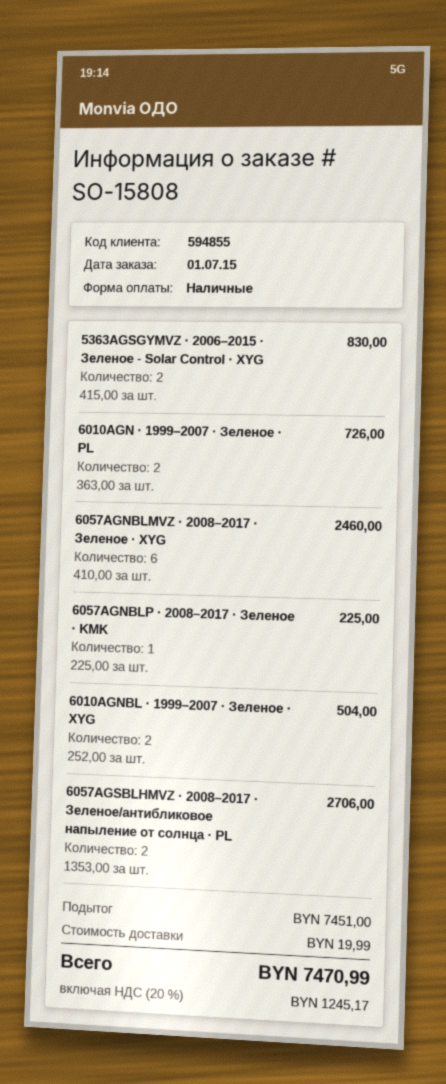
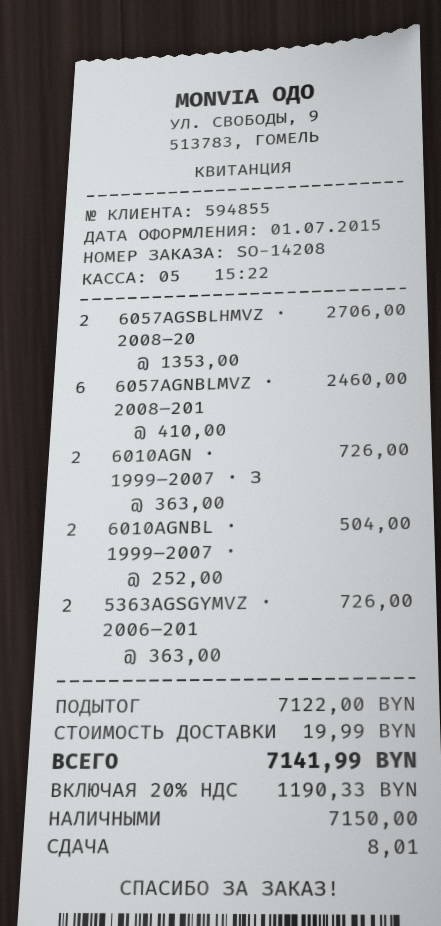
order number: SO-15808 -> SO-14208
5363AGSGYMVZ · 2006–2015 · Зеленое - Solar Control · XYG: 2 x 415.00 = 830.00 -> 2 x 363.00 = 726.00
6057AGNBLP · 2008–2017 · Зеленое · KMK: 1 x 225.00 = 225.00 -> none
subtotal: 7451.00 -> 7122.00
tax: 20% = 1245.17 -> 20% = 1190.33
total: 7470.99 -> 7141.99

